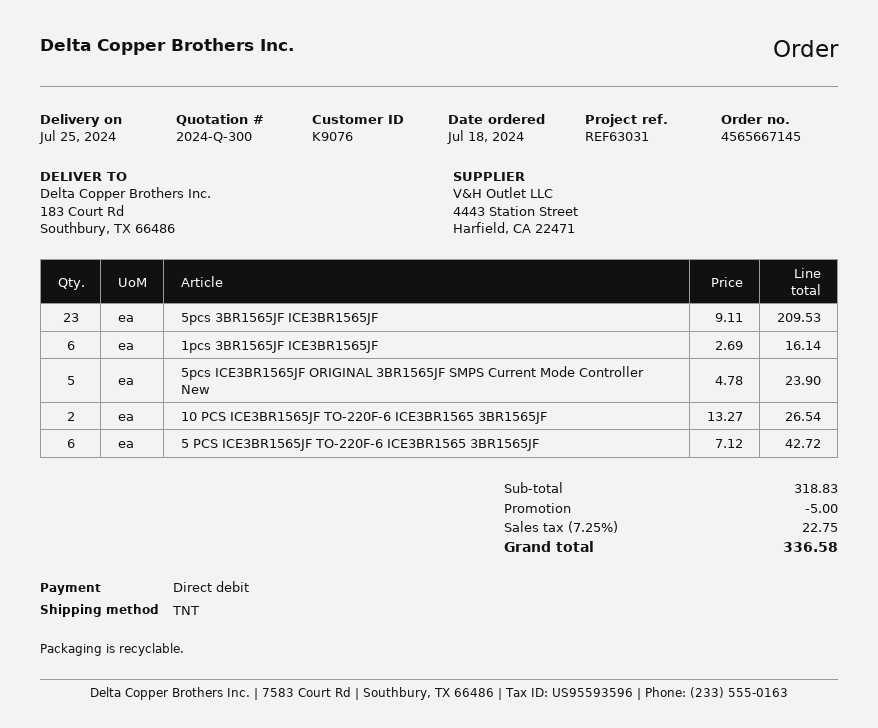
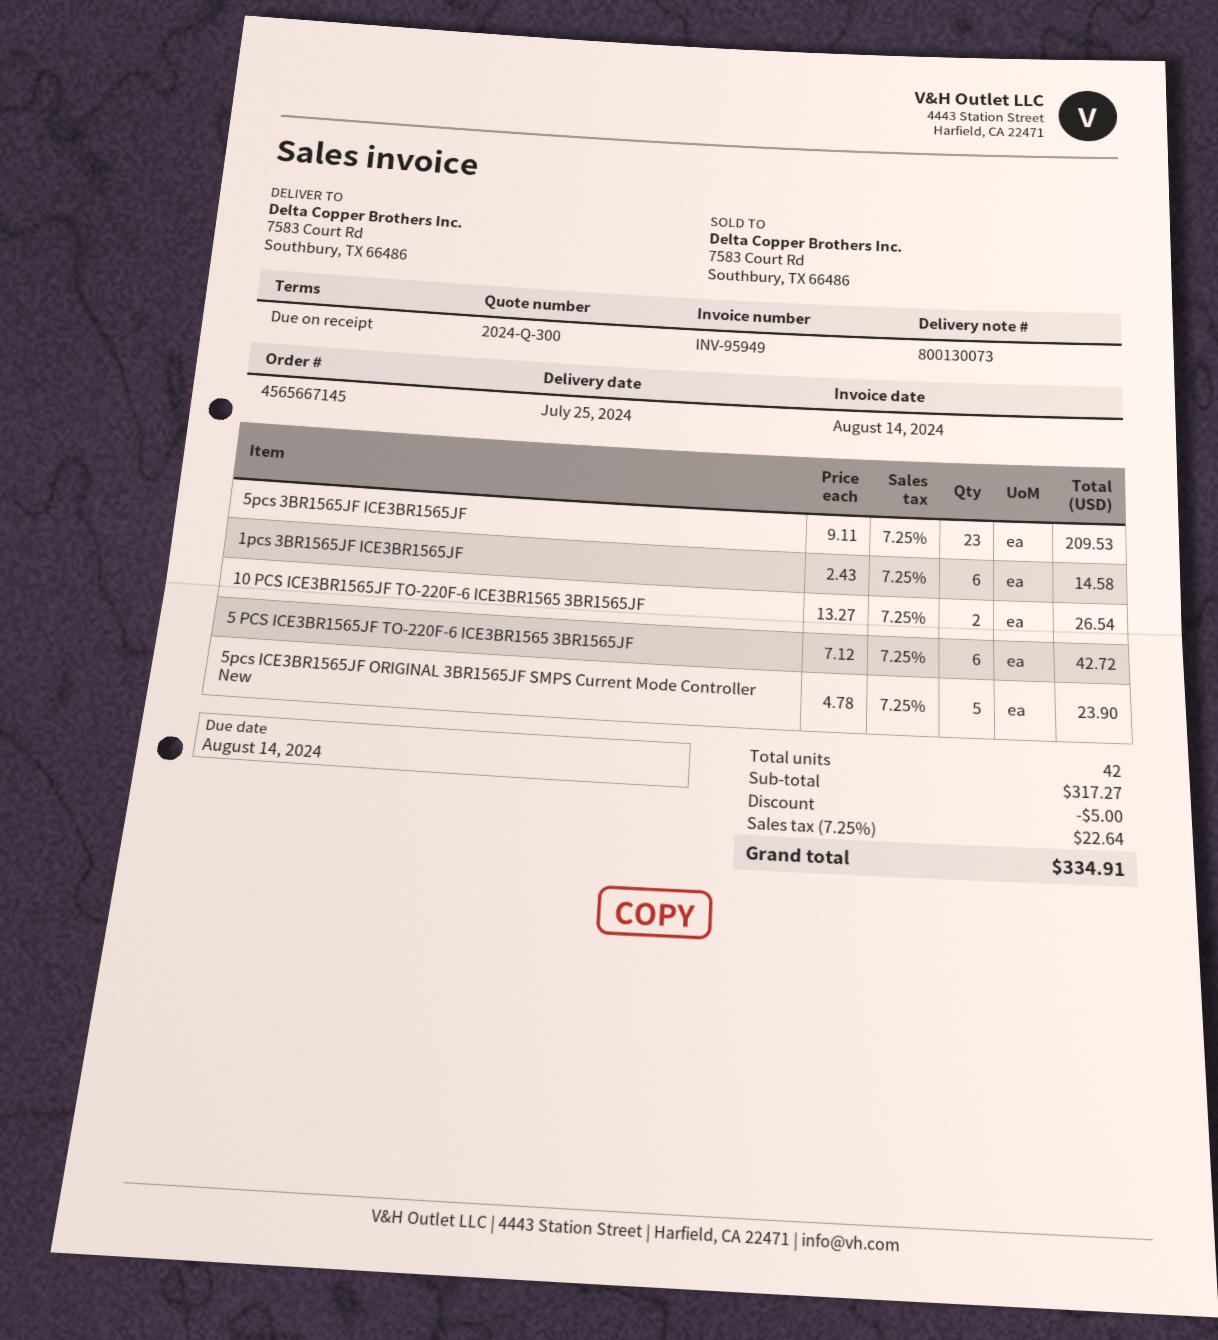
ship to: 183 Court Rd, Southbury, TX 66486 -> 7583 Court Rd, Southbury, TX 66486
1pcs 3BR1565JF ICE3BR1565JF: 6 x 2.69 = 16.14 -> 6 x 2.43 = 14.58
subtotal: 318.83 -> 317.27
tax: 7.25% = 22.75 -> 7.25% = 22.64
total: 336.58 -> 334.91

